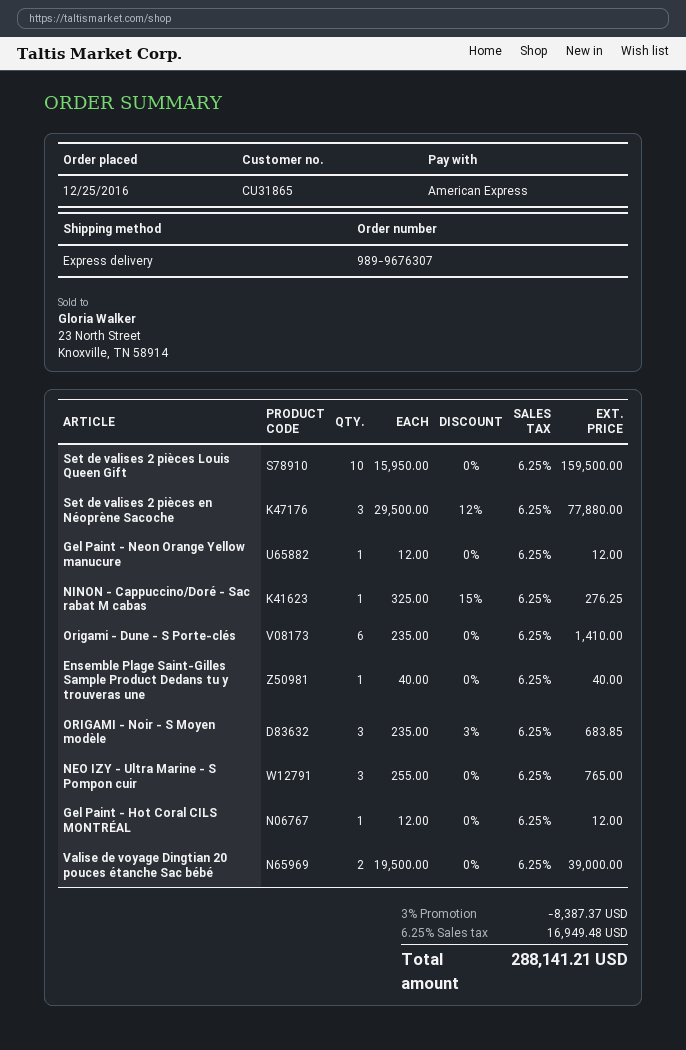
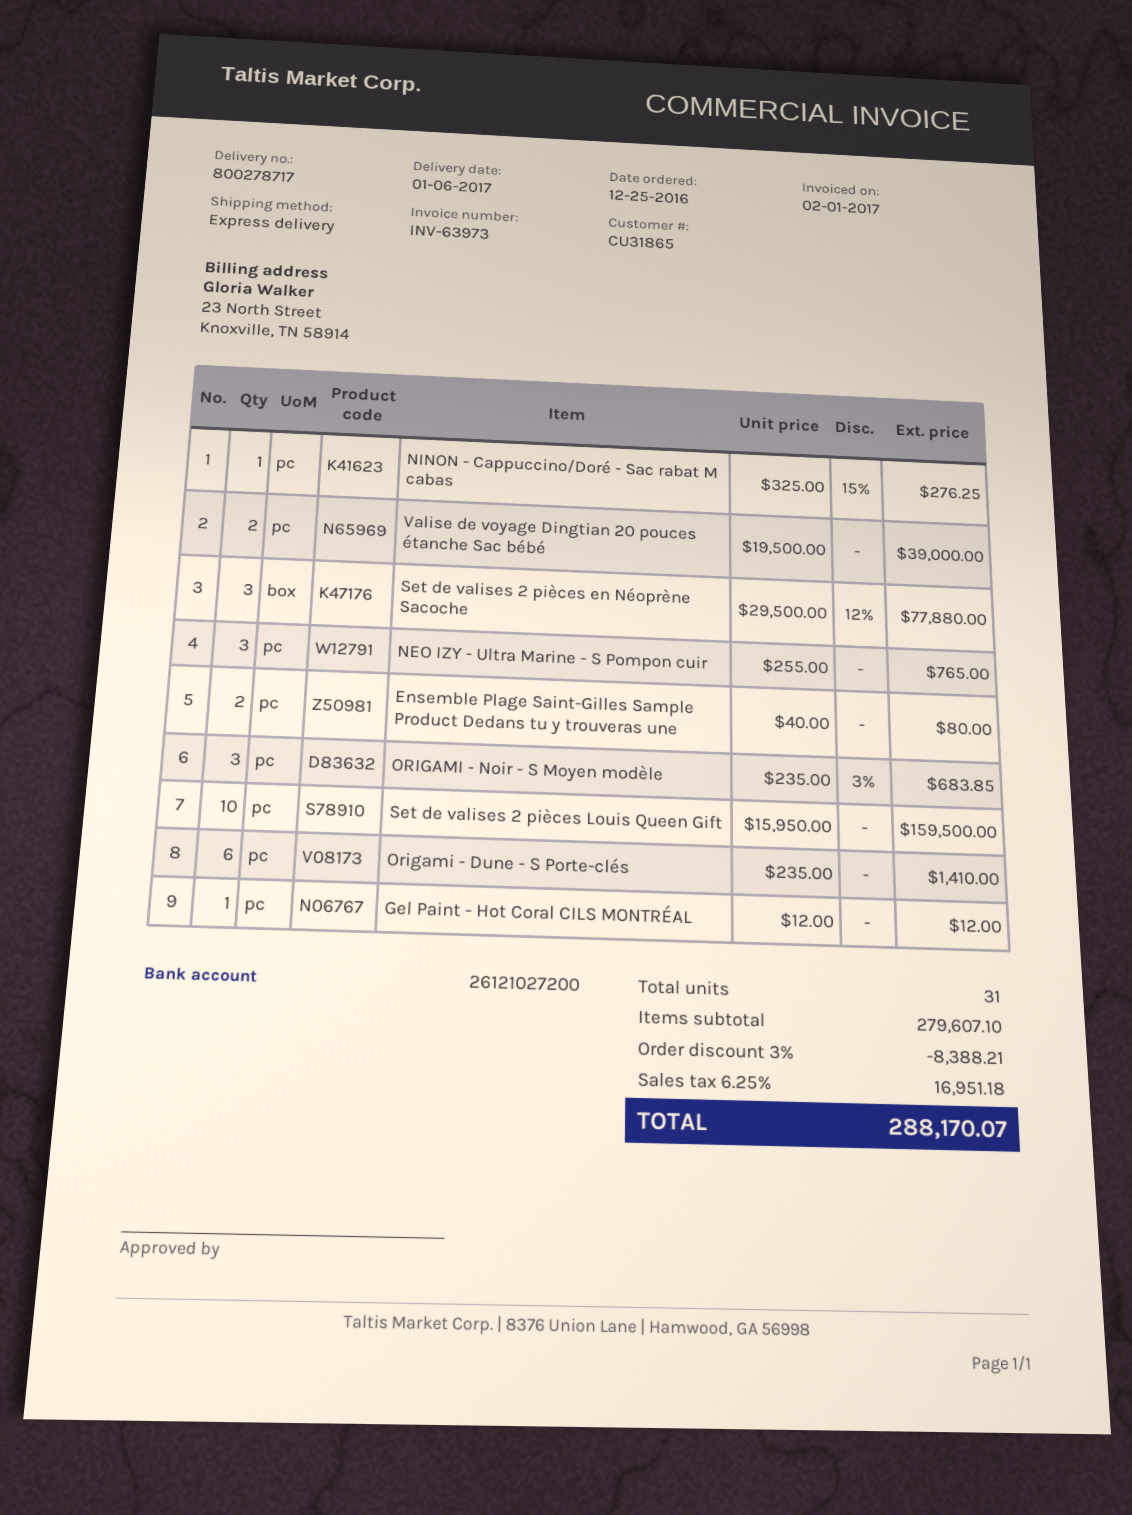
Gel Paint - Neon Orange Yellow manucure: 1 x 12.00 = 12.00 -> none
Ensemble Plage Saint-Gilles Sample Product Dedans tu y trouveras une: 1 x 40.00 = 40.00 -> 2 x 40.00 = 80.00
discount: 3% = 8387.37 -> 3% = 8388.21
tax: 6.25% = 16949.48 -> 6.25% = 16951.18
total: 288141.21 -> 288170.07

